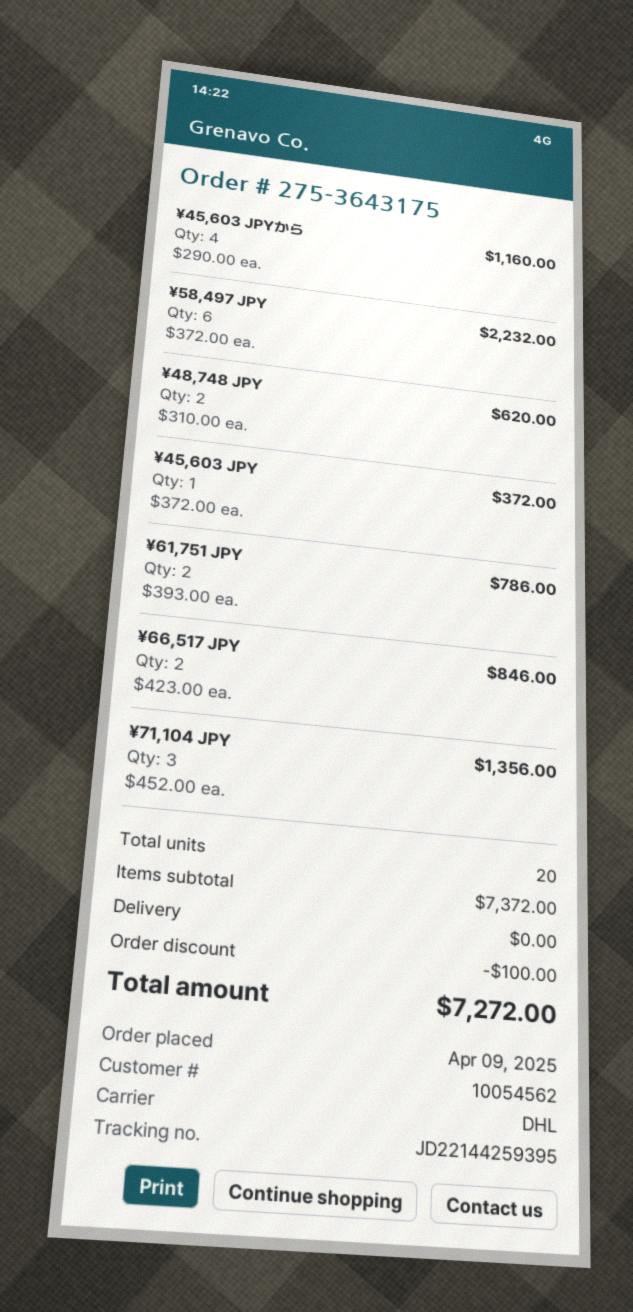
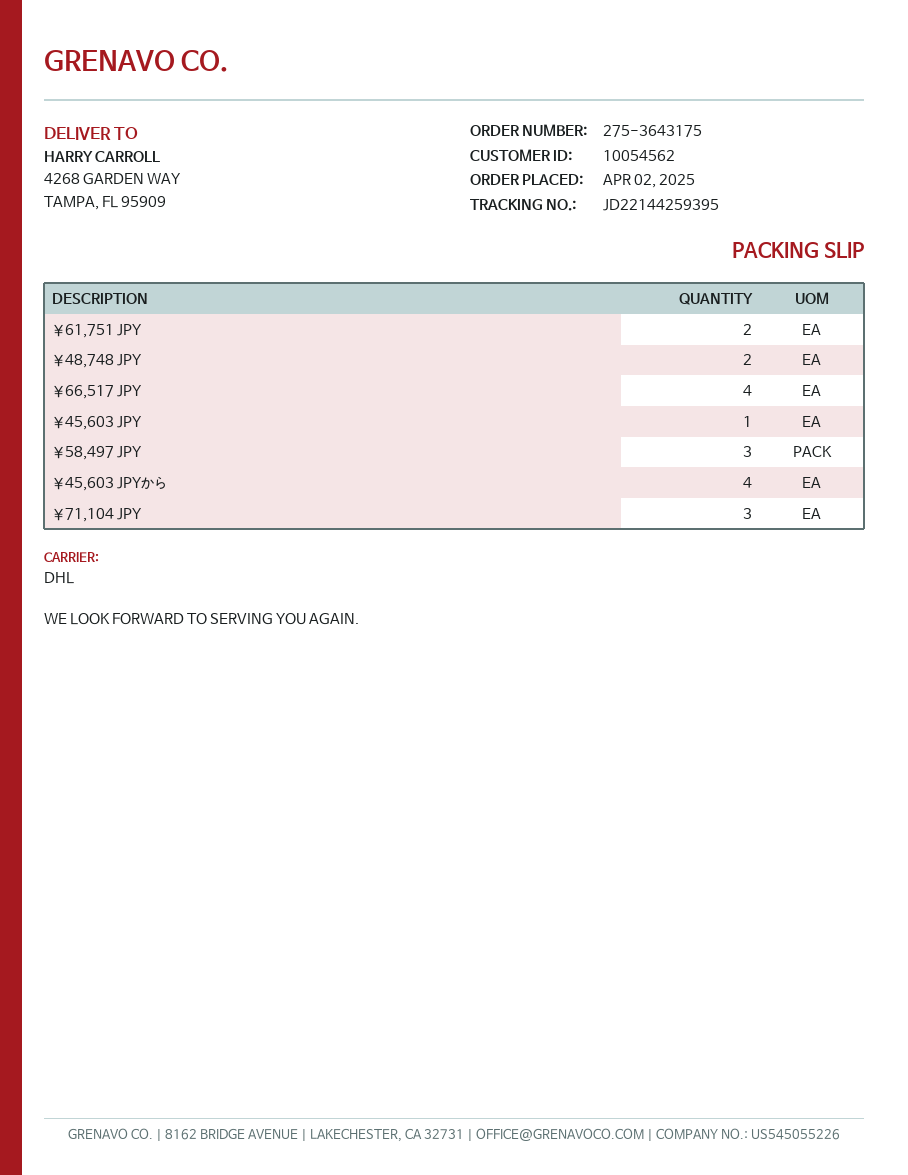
order date: 2025-04-09 -> 2025-04-02
¥58,497 JPY: 6 -> 3
¥66,517 JPY: 2 -> 4

